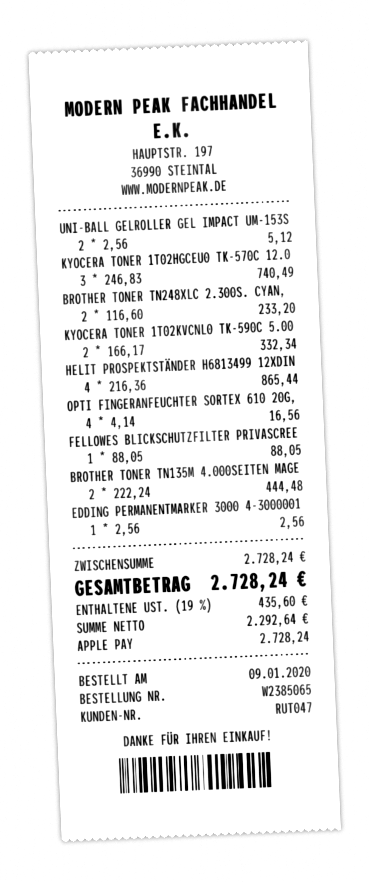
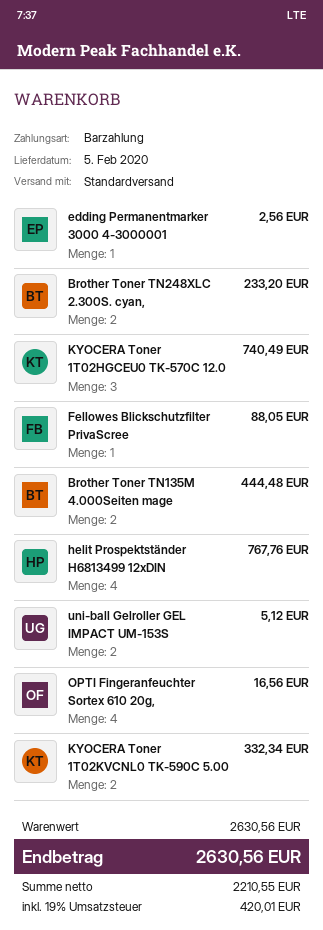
payment method: Apple Pay -> cash
HELIT PROSPEKTSTÄNDER H6813499 12XDIN: 4 for 865.44 -> 4 for 767.76
subtotal: 2728.24 -> 2630.56
net: 2292.64 -> 2210.55
tax: 19% = 435.60 -> 19% = 420.01
total: 2728.24 -> 2630.56

